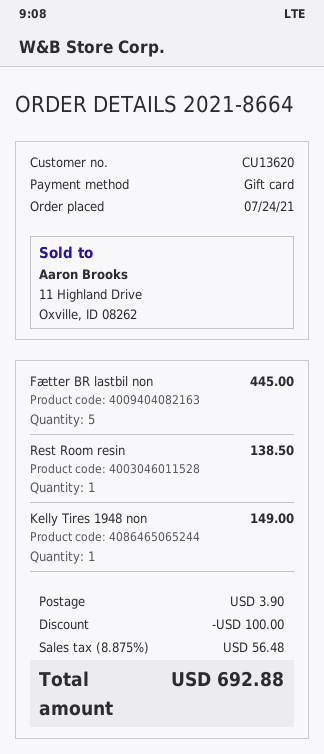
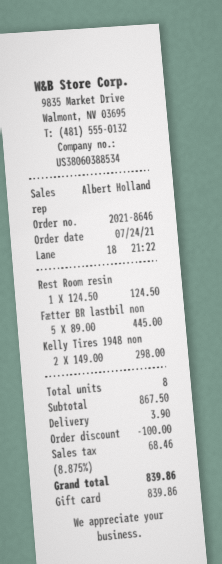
order number: 2021-8664 -> 2021-8646
Rest Room resin: 1 for 138.50 -> 1 for 124.50
Kelly Tires 1948 non: 1 for 149.00 -> 2 for 298.00
tax: 8.875% = 56.48 -> 8.875% = 68.46
total: 692.88 -> 839.86

